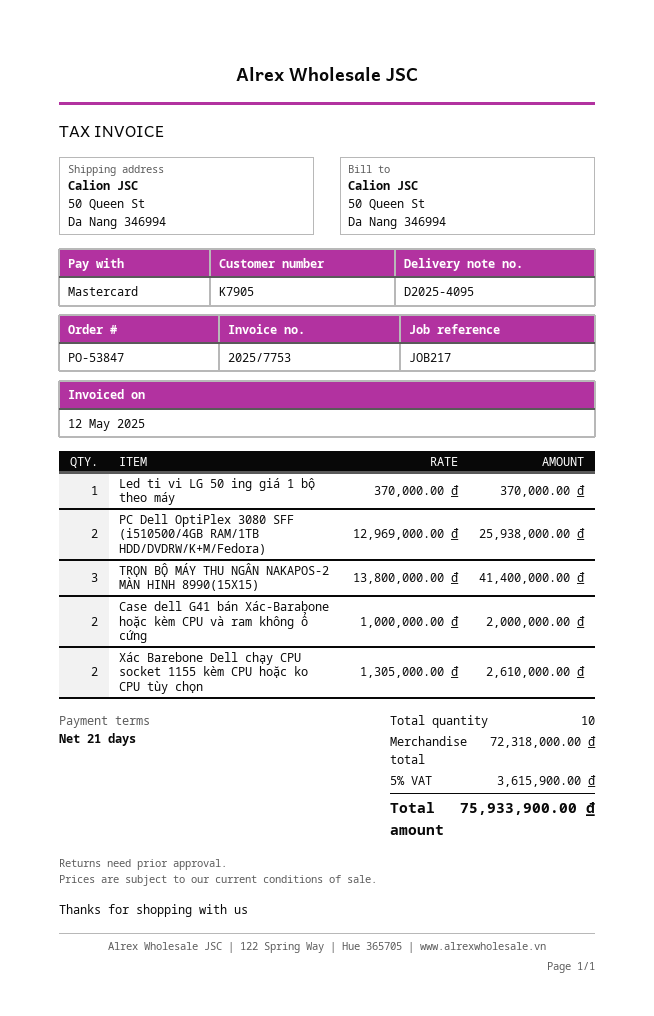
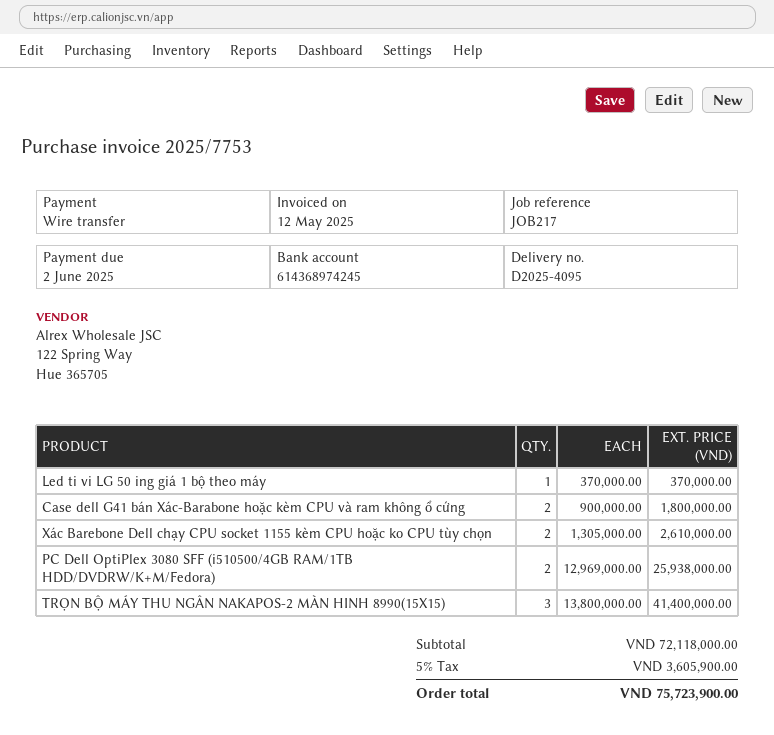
payment method: Mastercard -> bank transfer
Case dell G41 bán Xác-Barabone hoặc kèm CPU và ram không ổ cứng: 2 x 1000000.00 = 2000000.00 -> 2 x 900000.00 = 1800000.00
subtotal: 72318000.00 -> 72118000.00
tax: 5% = 3615900.00 -> 5% = 3605900.00
total: 75933900.00 -> 75723900.00

